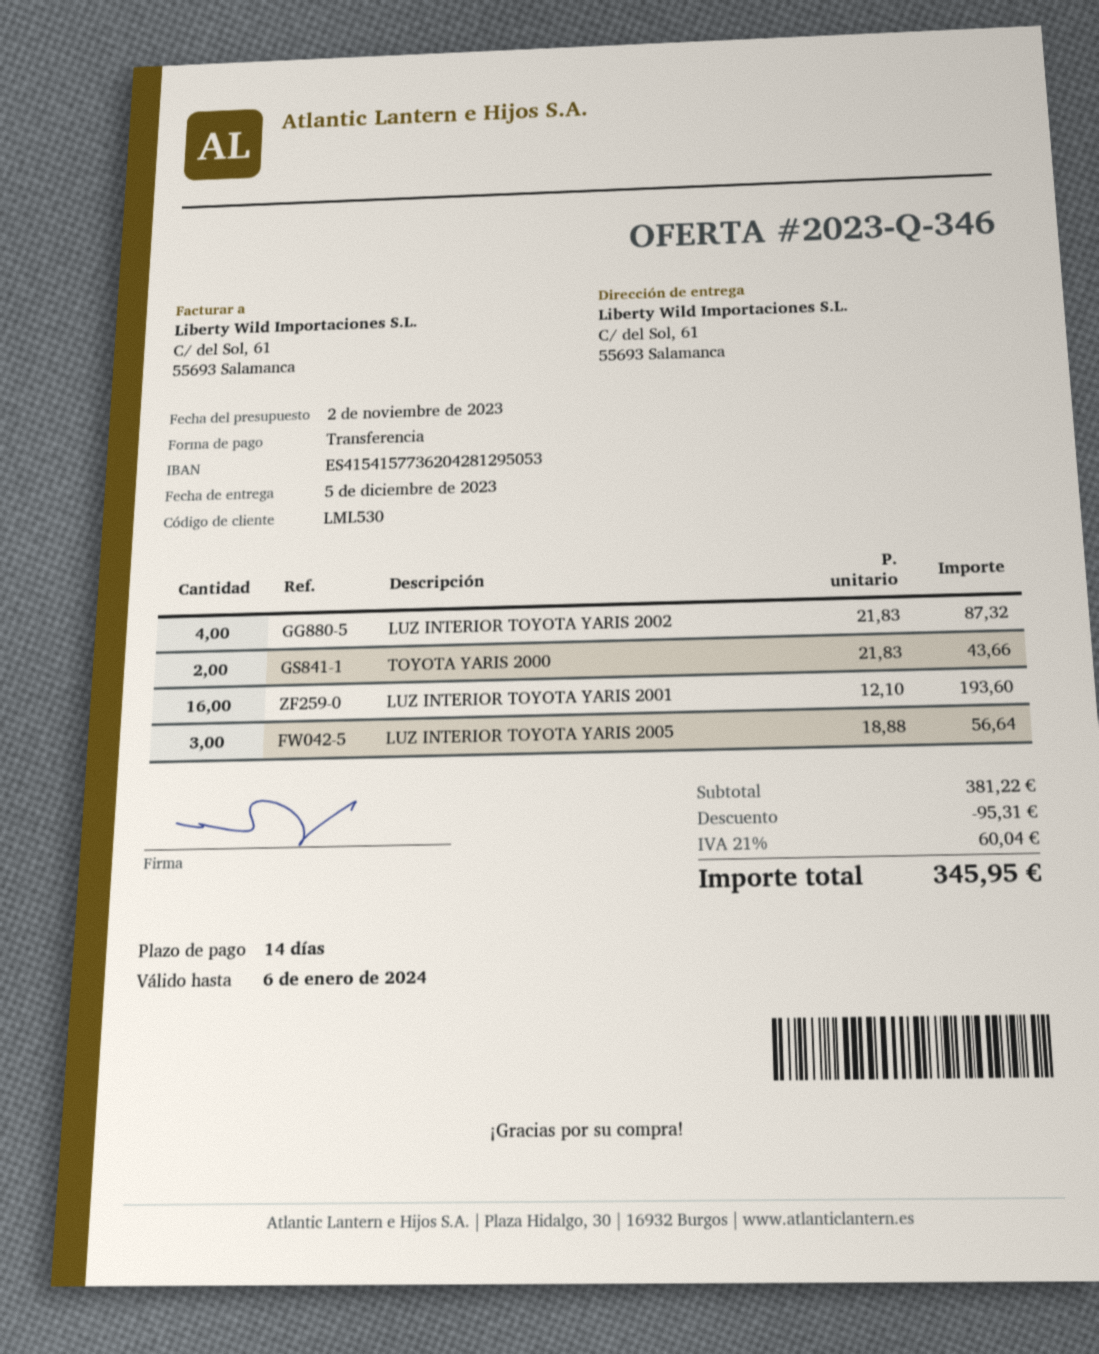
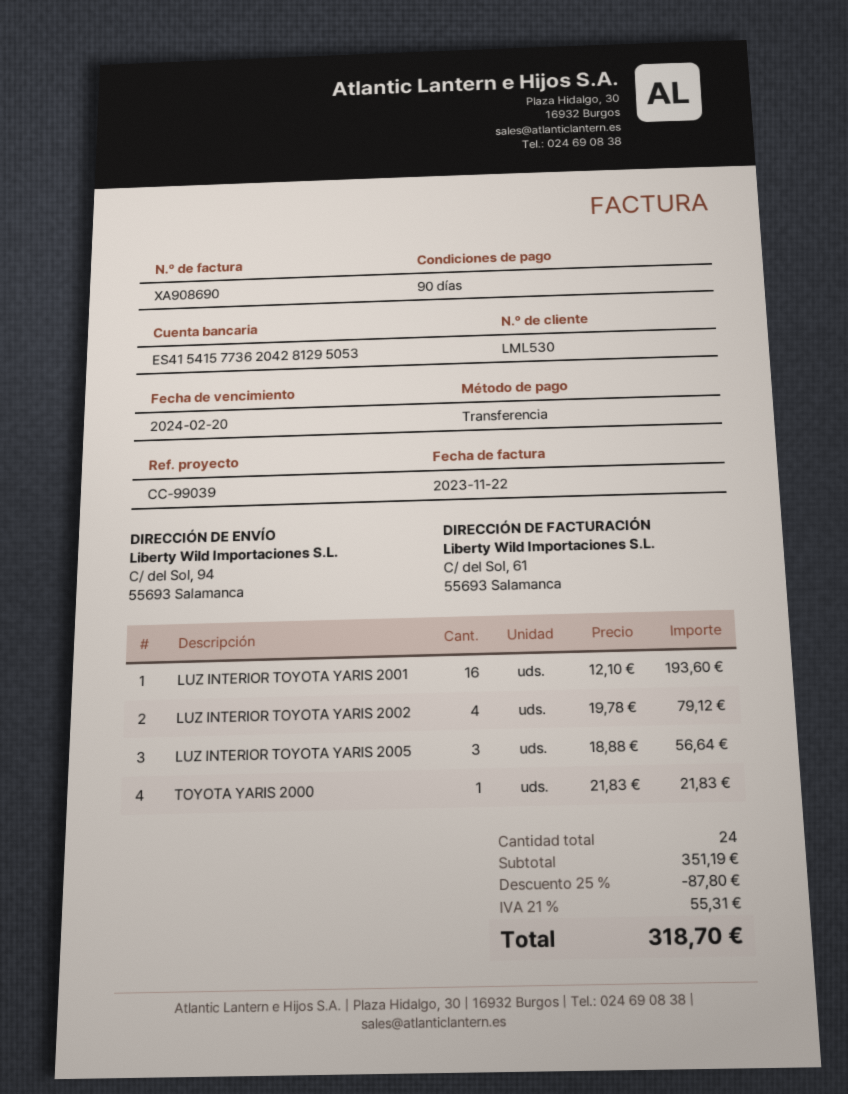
payment terms: 14 days -> 90 days
ship to: C/ del Sol, 61, 55693 Salamanca -> C/ del Sol, 94, 55693 Salamanca
LUZ INTERIOR TOYOTA YARIS 2002: 4 x 21.83 = 87.32 -> 4 x 19.78 = 79.12
TOYOTA YARIS 2000: 2 x 21.83 = 43.66 -> 1 x 21.83 = 21.83
subtotal: 381.22 -> 351.19
discount: 95.31 -> 87.80
tax: 21% = 60.04 -> 21% = 55.31
total: 345.95 -> 318.70

